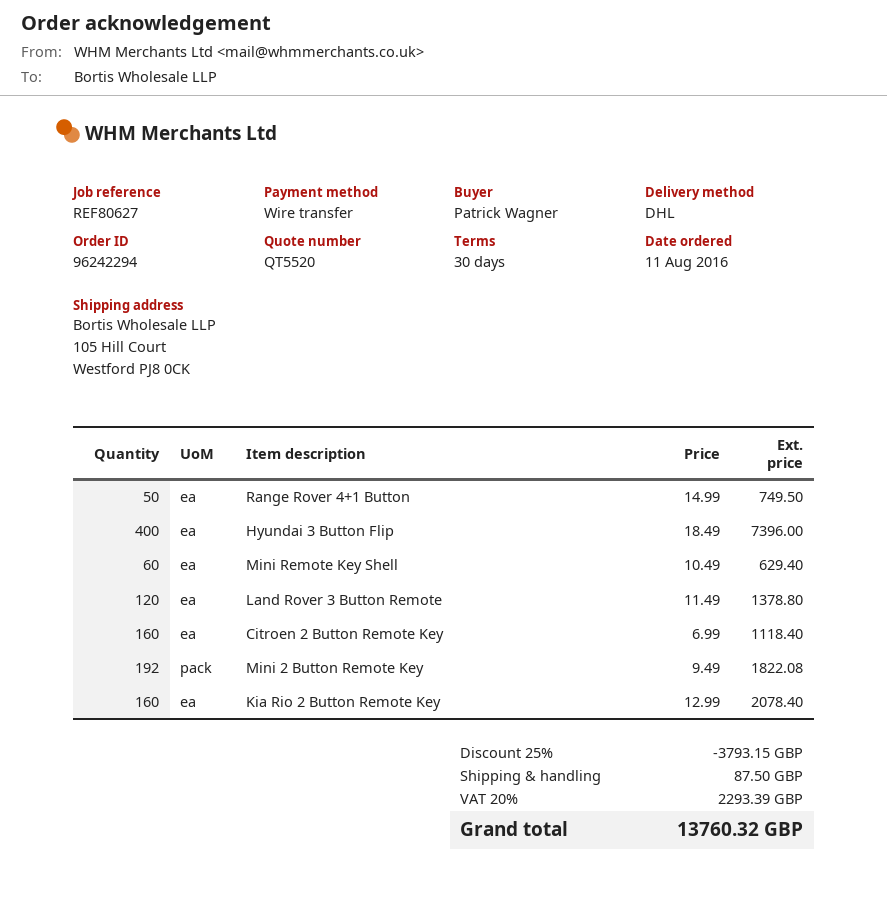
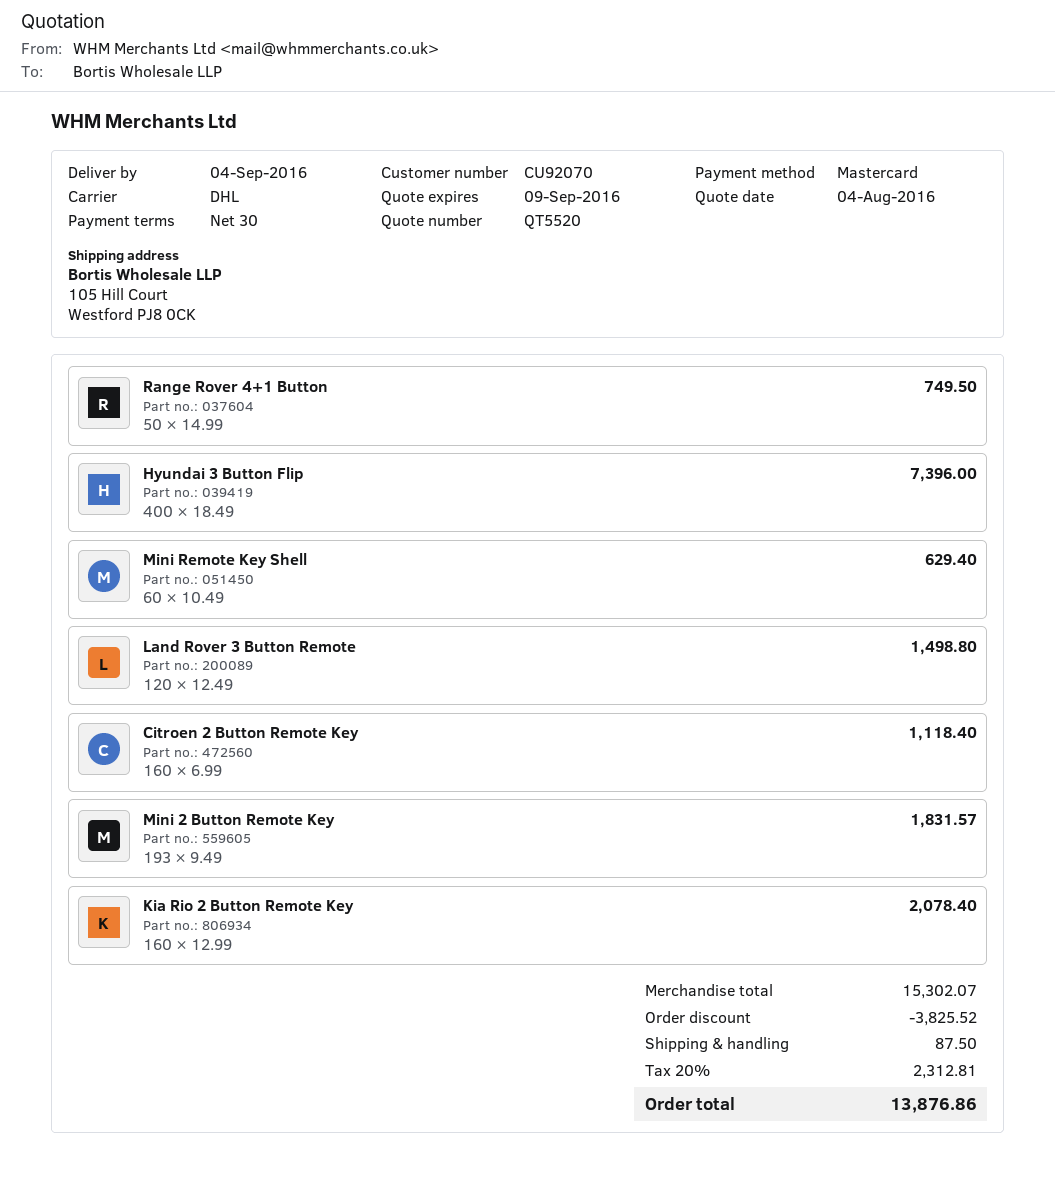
payment method: bank transfer -> Mastercard
Land Rover 3 Button Remote: 120 x 11.49 = 1378.80 -> 120 x 12.49 = 1498.80
Mini 2 Button Remote Key: 192 x 9.49 = 1822.08 -> 193 x 9.49 = 1831.57
discount: 3793.15 -> 3825.52
tax: 20% = 2293.39 -> 20% = 2312.81
total: 13760.32 -> 13876.86

